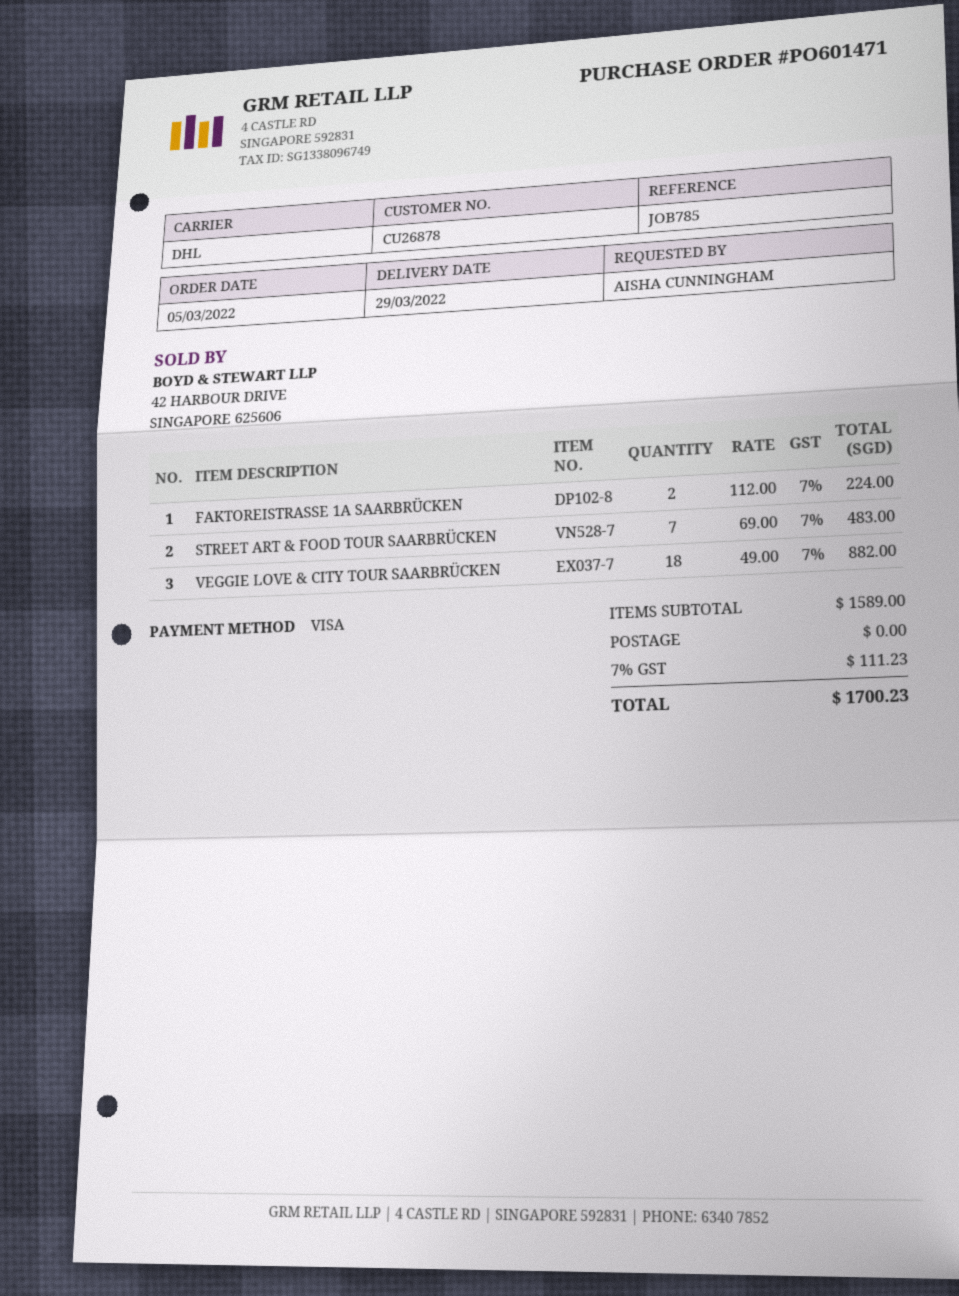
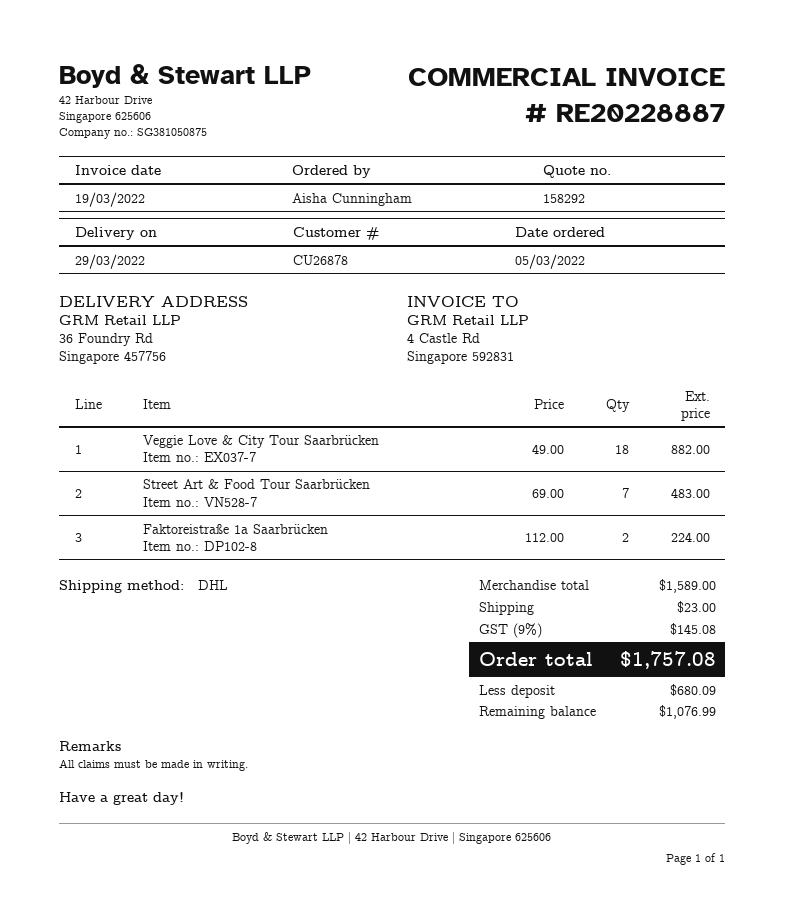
shipping: 0.00 -> 23.00
tax: 7% = 111.23 -> 9% = 145.08
total: 1700.23 -> 1757.08

